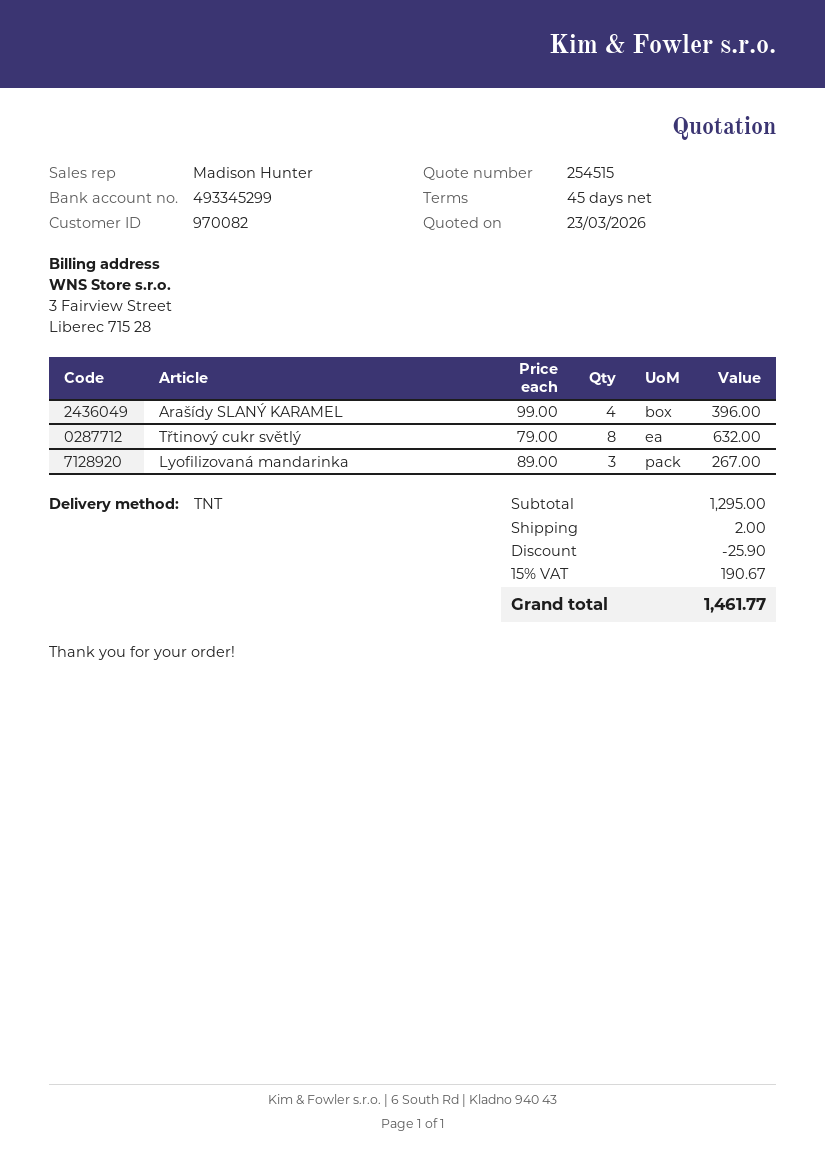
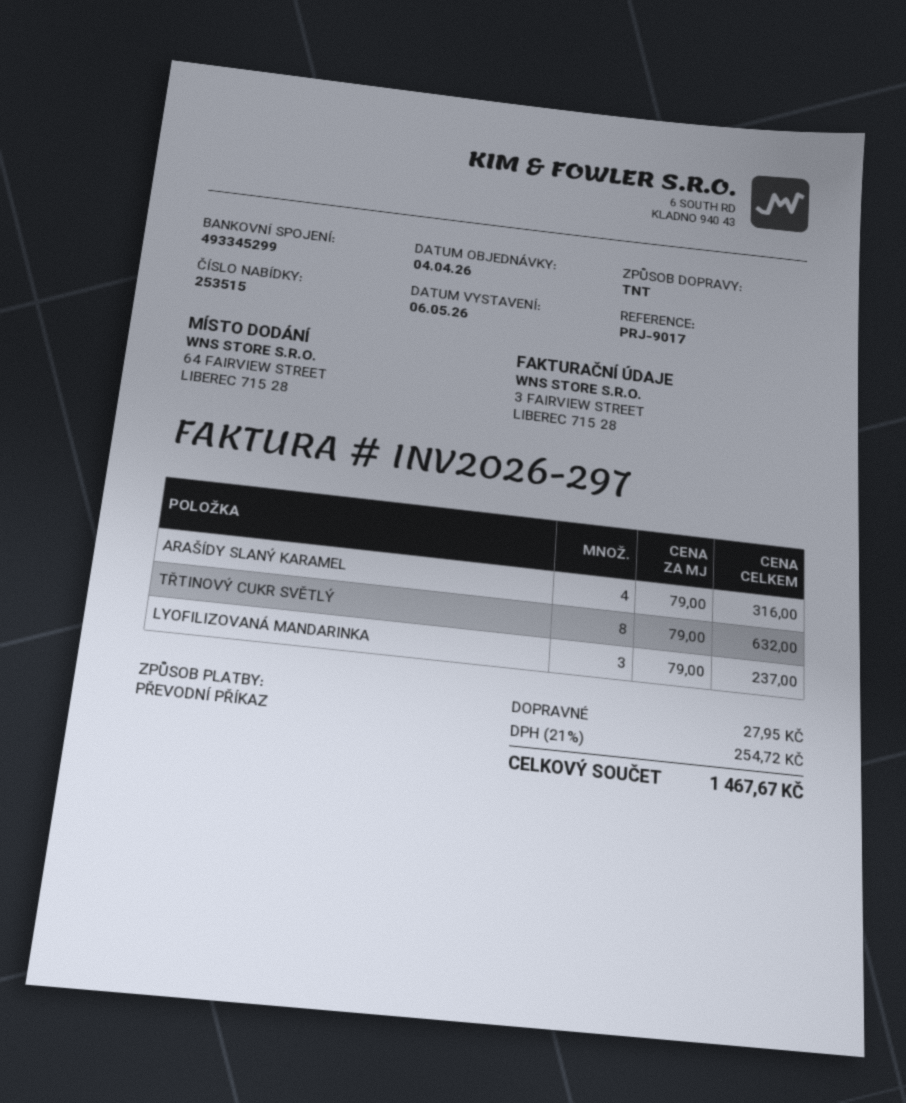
quote number: 254515 -> 253515
Arašídy SLANÝ KARAMEL: 4 x 99.00 = 396.00 -> 4 x 79.00 = 316.00
Lyofilizovaná mandarinka: 3 x 89.00 = 267.00 -> 3 x 79.00 = 237.00
discount: 25.90 -> none
shipping: 2.00 -> 27.95
tax: 15% = 190.67 -> 21% = 254.72
total: 1461.77 -> 1467.67

